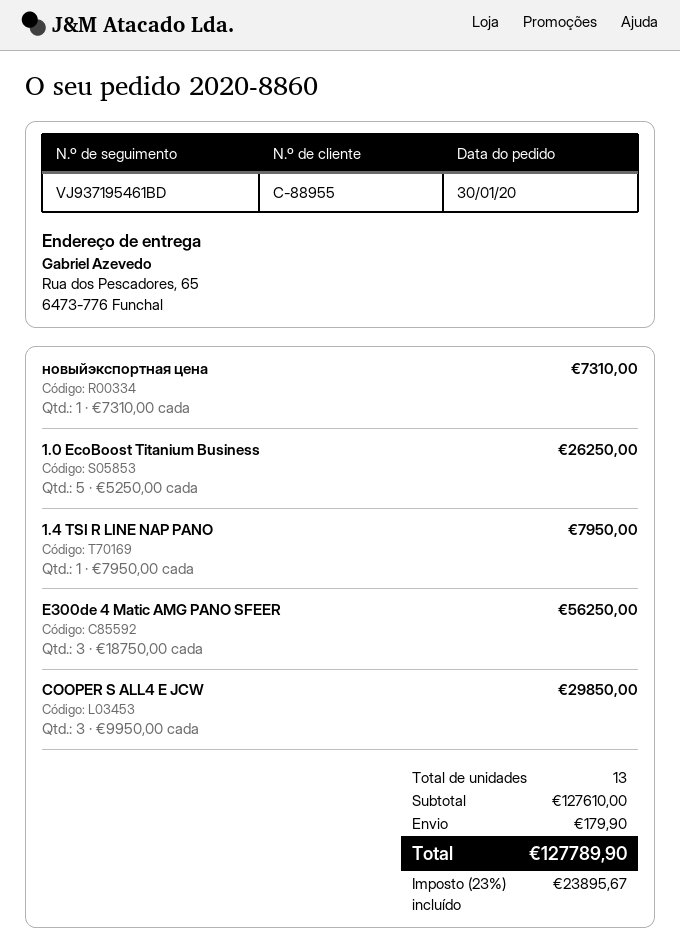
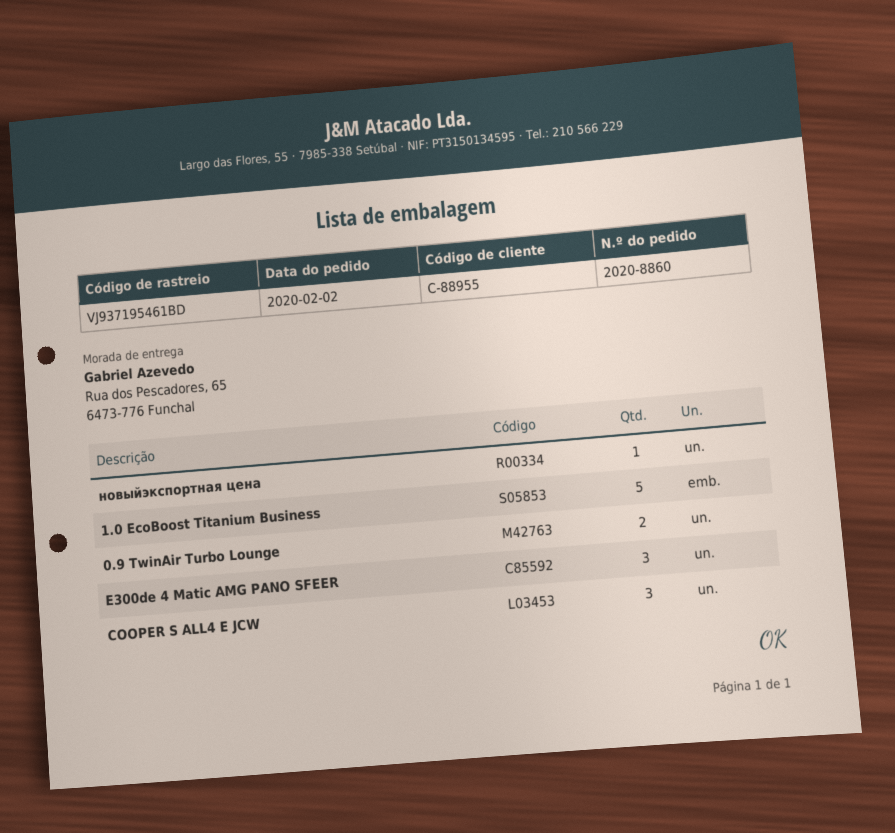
order date: 2020-01-30 -> 2020-02-02
1.4 TSI R LINE NAP PANO: 1 -> none
0.9 TwinAir Turbo Lounge: none -> 2

